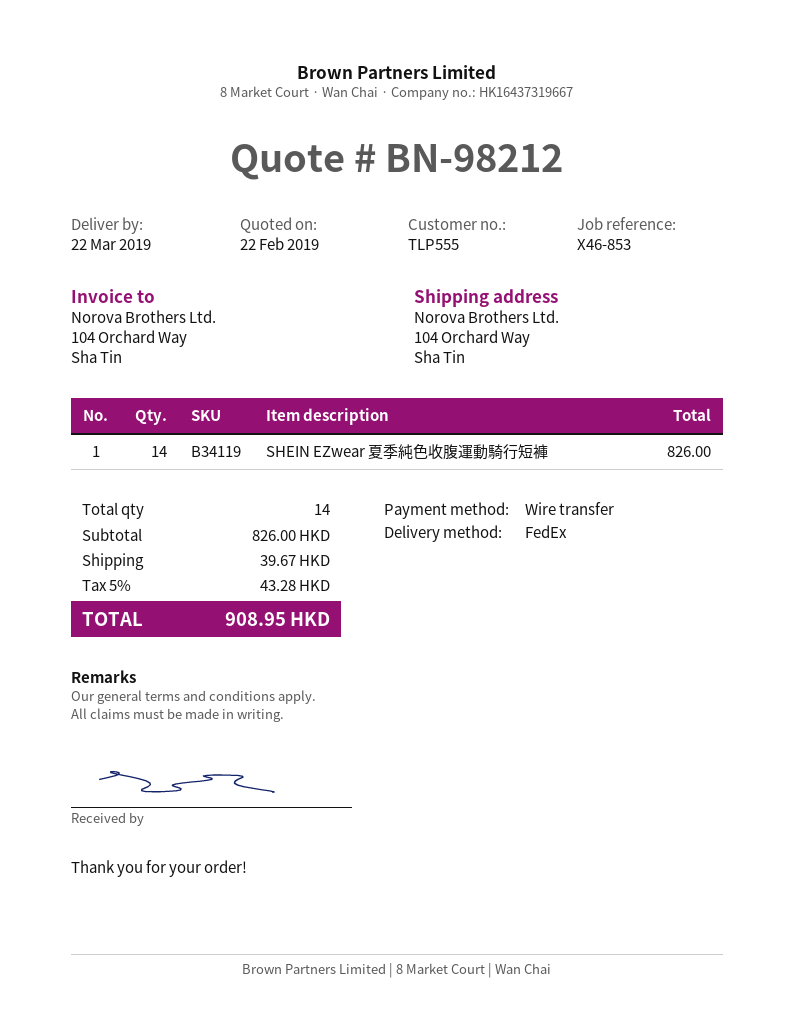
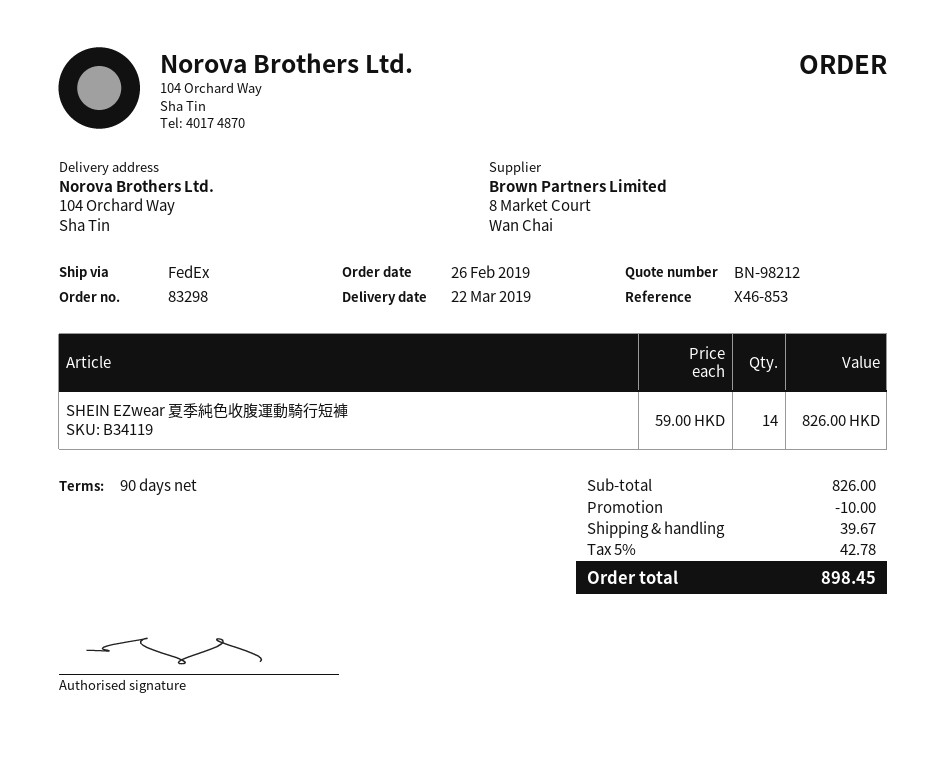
discount: none -> 10.00
tax: 5% = 43.28 -> 5% = 42.78
total: 908.95 -> 898.45

